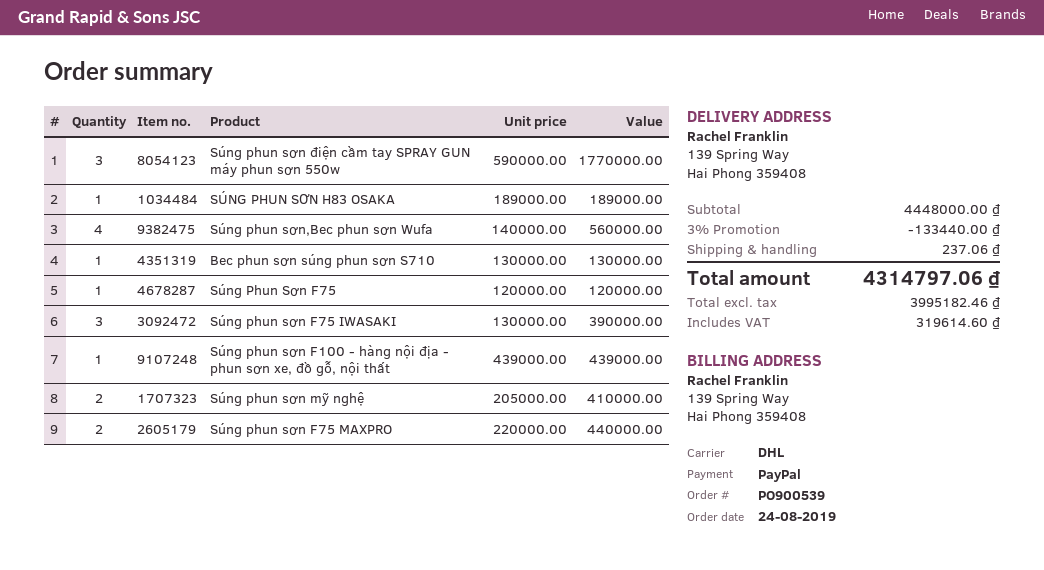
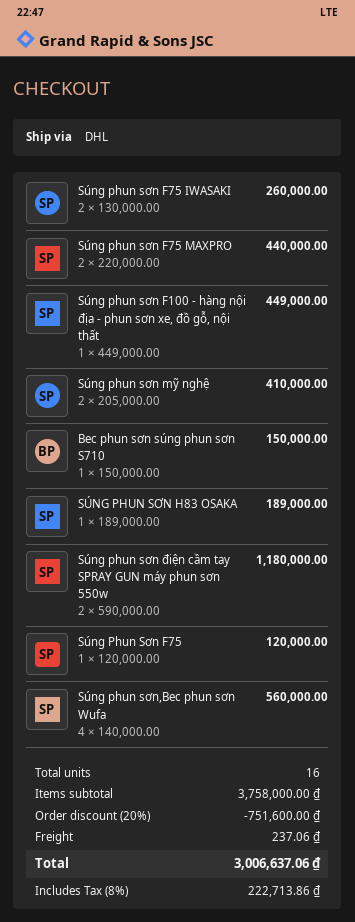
Súng phun sơn điện cầm tay SPRAY GUN máy phun sơn 550w: 3 x 590000.00 = 1770000.00 -> 2 x 590000.00 = 1180000.00
Bec phun sơn súng phun sơn S710: 1 x 130000.00 = 130000.00 -> 1 x 150000.00 = 150000.00
Súng phun sơn F75 IWASAKI: 3 x 130000.00 = 390000.00 -> 2 x 130000.00 = 260000.00
Súng phun sơn F100 - hàng nội địa - phun sơn xe, đồ gỗ, nội thất: 1 x 439000.00 = 439000.00 -> 1 x 449000.00 = 449000.00
subtotal: 4448000.00 -> 3758000.00
discount: 3% = 133440.00 -> 20% = 751600.00
tax: 319614.60 -> 222713.86
total: 4314797.06 -> 3006637.06

